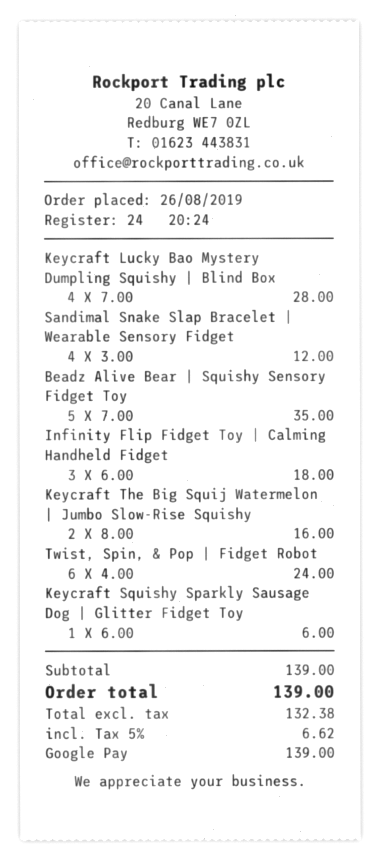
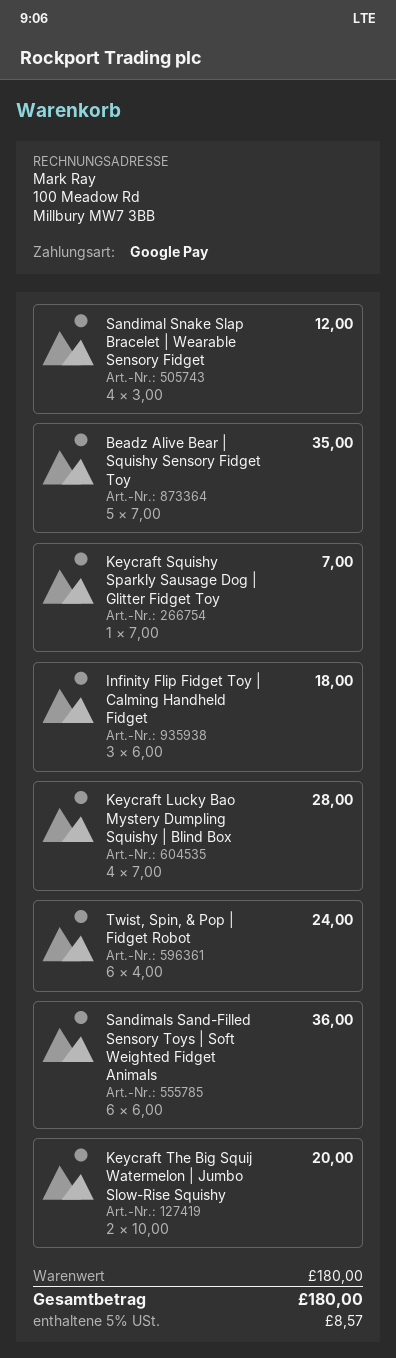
Keycraft The Big Squij Watermelon | Jumbo Slow-Rise Squishy: 2 x 8.00 = 16.00 -> 2 x 10.00 = 20.00
Keycraft Squishy Sparkly Sausage Dog | Glitter Fidget Toy: 1 x 6.00 = 6.00 -> 1 x 7.00 = 7.00
Sandimals Sand-Filled Sensory Toys | Soft Weighted Fidget Animals: none -> 6 x 6.00 = 36.00
subtotal: 139.00 -> 180.00
tax: 5% = 6.62 -> 5% = 8.57
total: 139.00 -> 180.00

